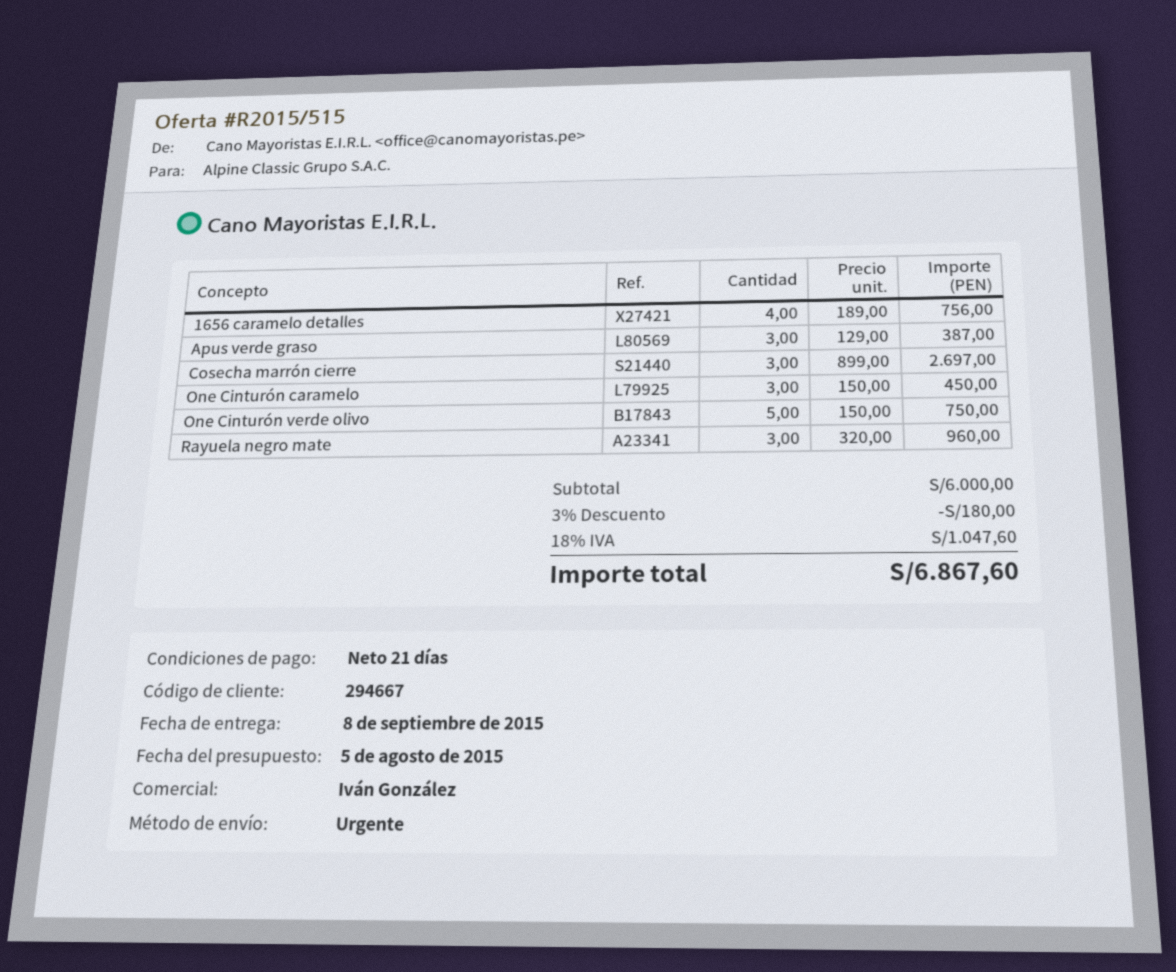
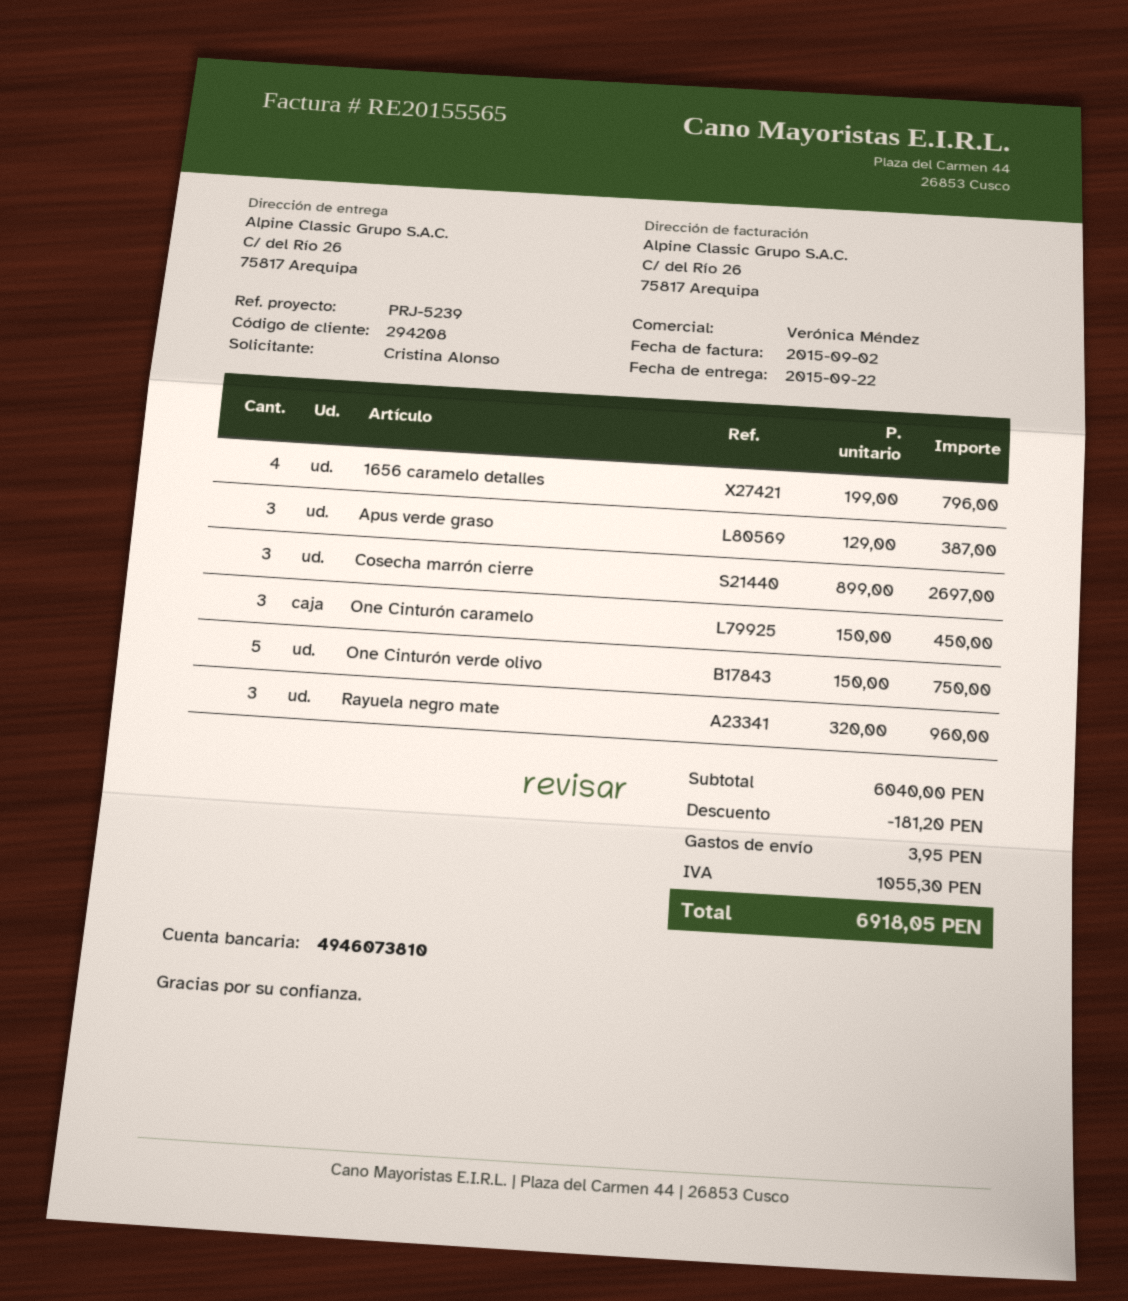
delivery date: 2015-09-08 -> 2015-09-22
customer number: 294667 -> 294208
sales rep: Iván González -> Verónica Méndez
1656 caramelo detalles: 4 x 189.00 = 756.00 -> 4 x 199.00 = 796.00
subtotal: 6000.00 -> 6040.00
discount: 180.00 -> 181.20
shipping: none -> 3.95
tax: 1047.60 -> 1055.30
total: 6867.60 -> 6918.05

